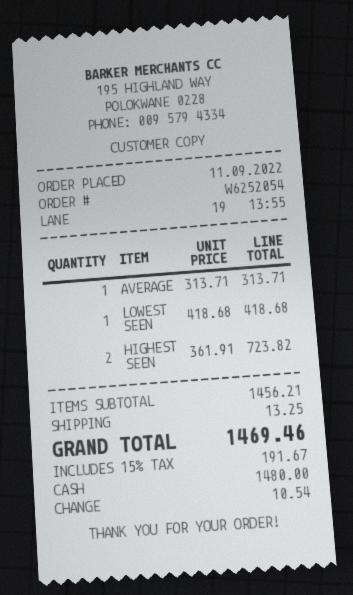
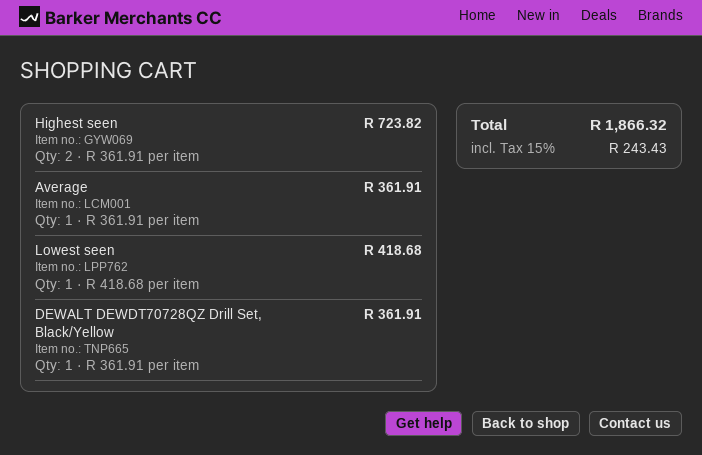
AVERAGE: 1 x 313.71 = 313.71 -> 1 x 361.91 = 361.91
DEWALT DEWDT70728QZ Drill Set, Black/Yellow: none -> 1 x 361.91 = 361.91
shipping: 13.25 -> none
tax: 15% = 191.67 -> 15% = 243.43
total: 1469.46 -> 1866.32

